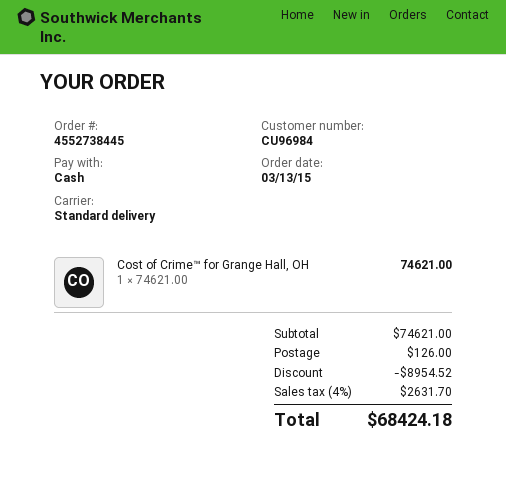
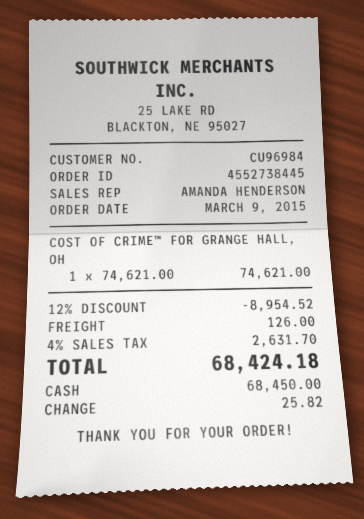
order date: 2015-03-13 -> 2015-03-09

